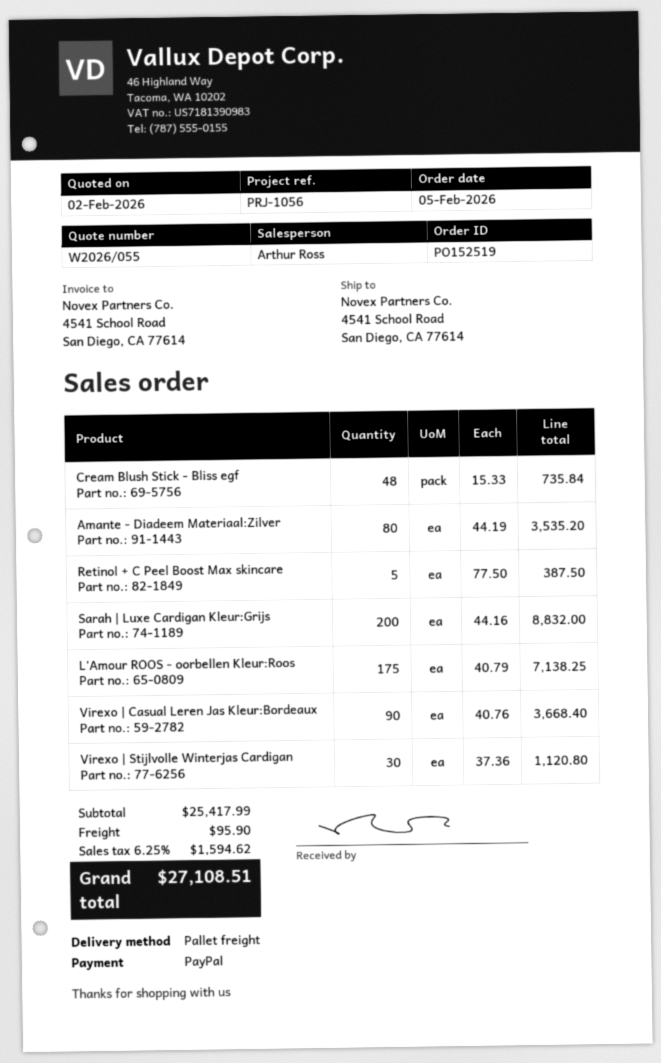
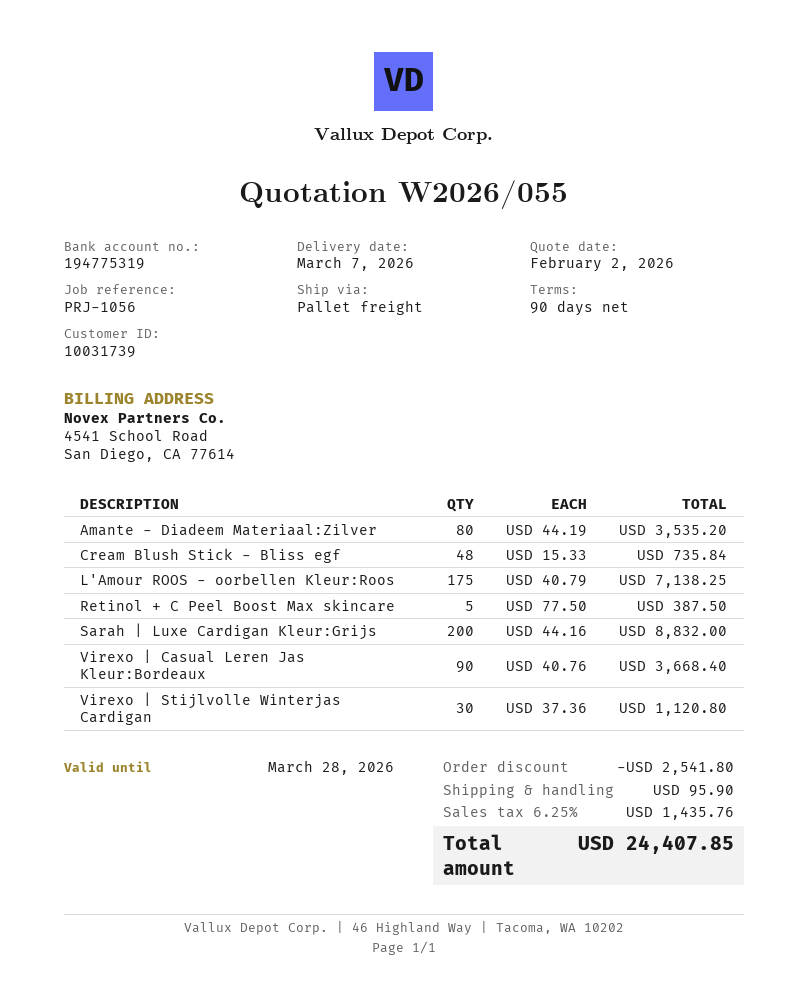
discount: none -> 2541.80
tax: 6.25% = 1594.62 -> 6.25% = 1435.76
total: 27108.51 -> 24407.85

